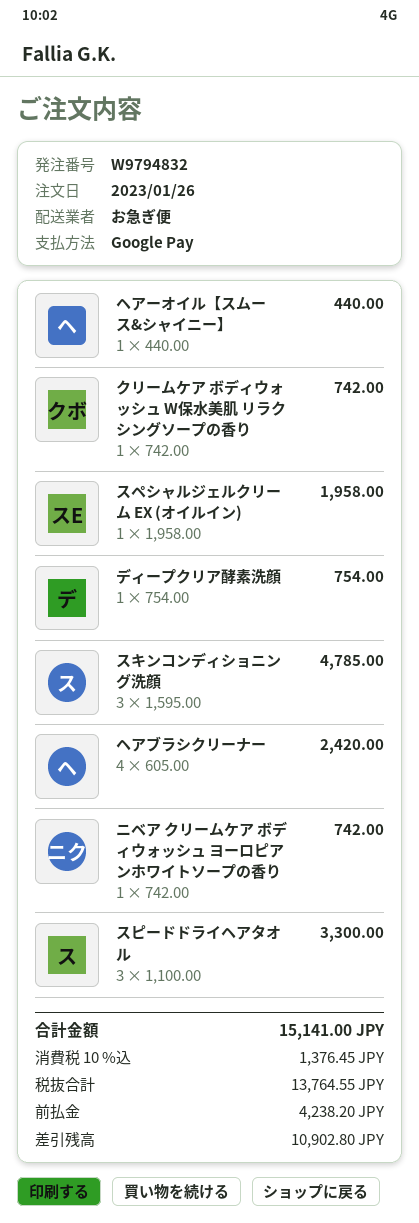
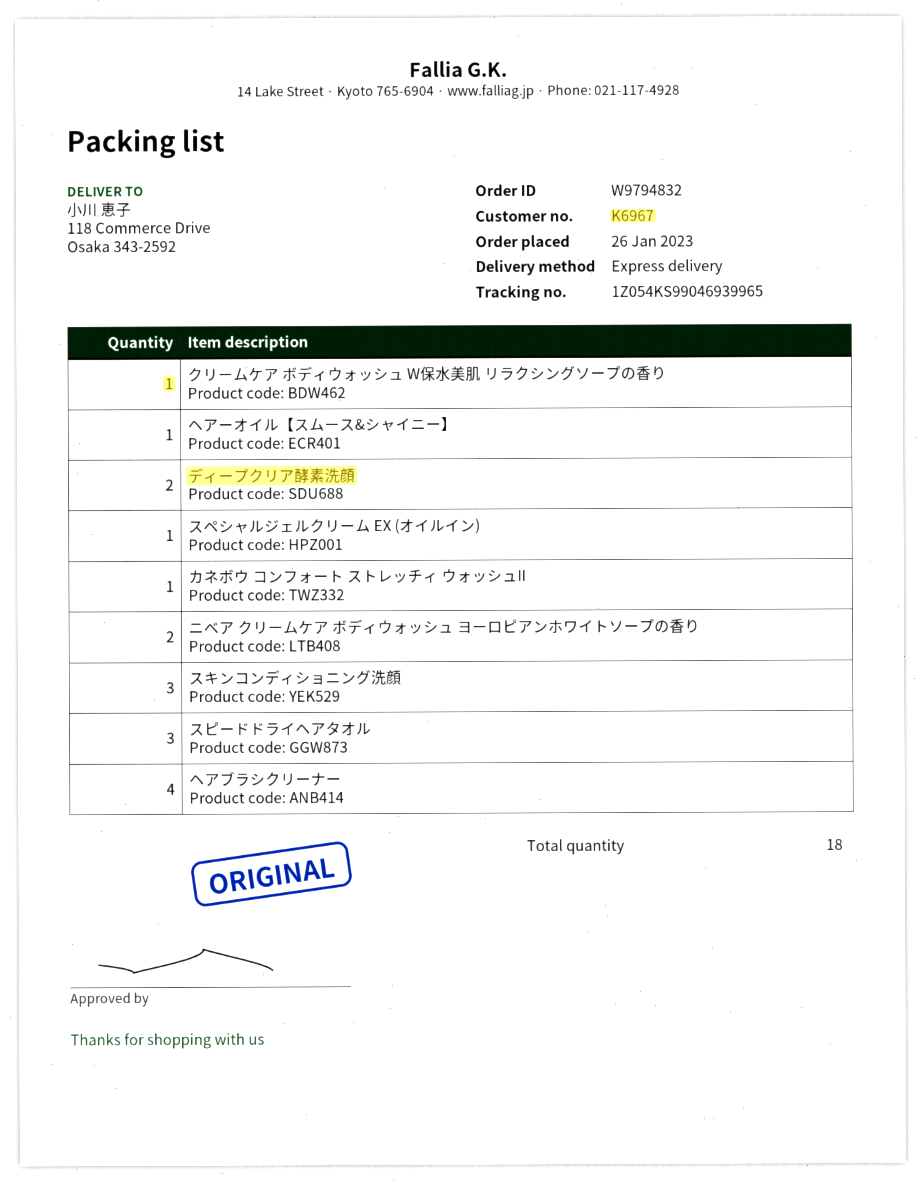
ディープクリア酵素洗顔: 1 -> 2
ニベア クリームケア ボディウォッシュ ヨーロピアンホワイトソープの香り: 1 -> 2
カネボウ コンフォート ストレッチィ ウォッシュII: none -> 1

